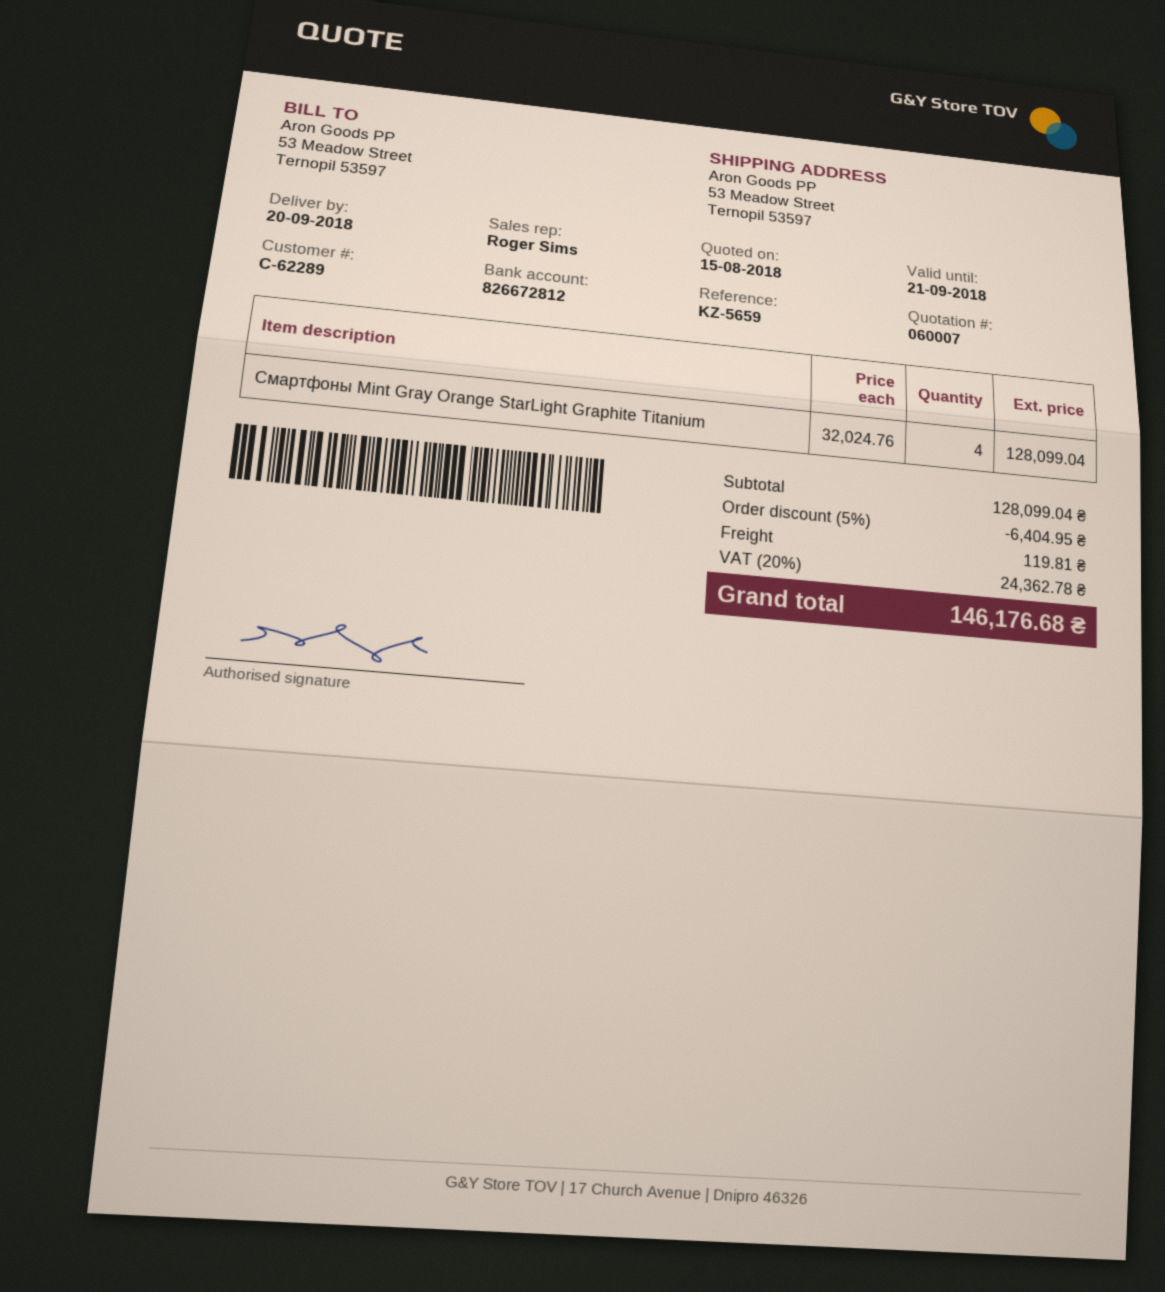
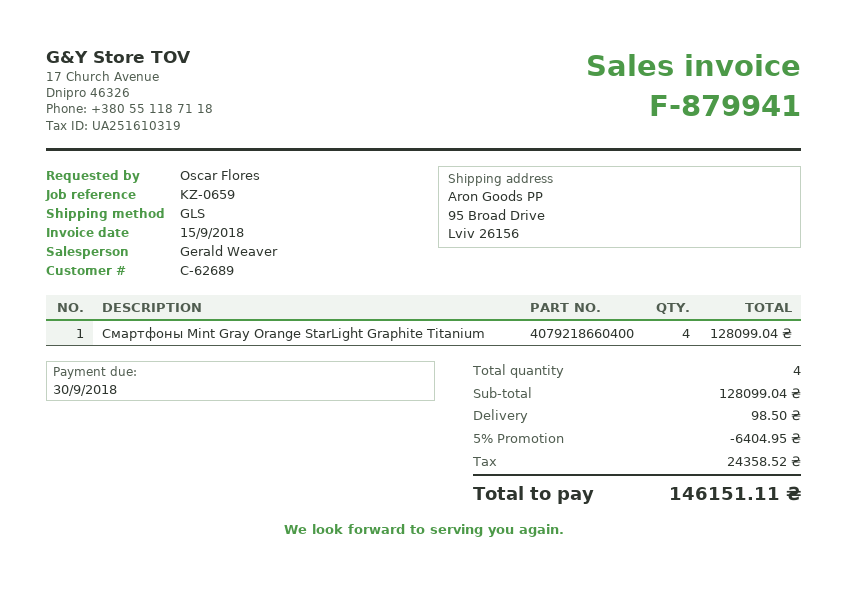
customer number: C-62289 -> C-62689
reference: KZ-5659 -> KZ-0659
sales rep: Roger Sims -> Gerald Weaver
ship to: 53 Meadow Street, Ternopil 53597 -> 95 Broad Drive, Lviv 26156
shipping: 119.81 -> 98.50
tax: 24362.78 -> 24358.52
total: 146176.68 -> 146151.11

